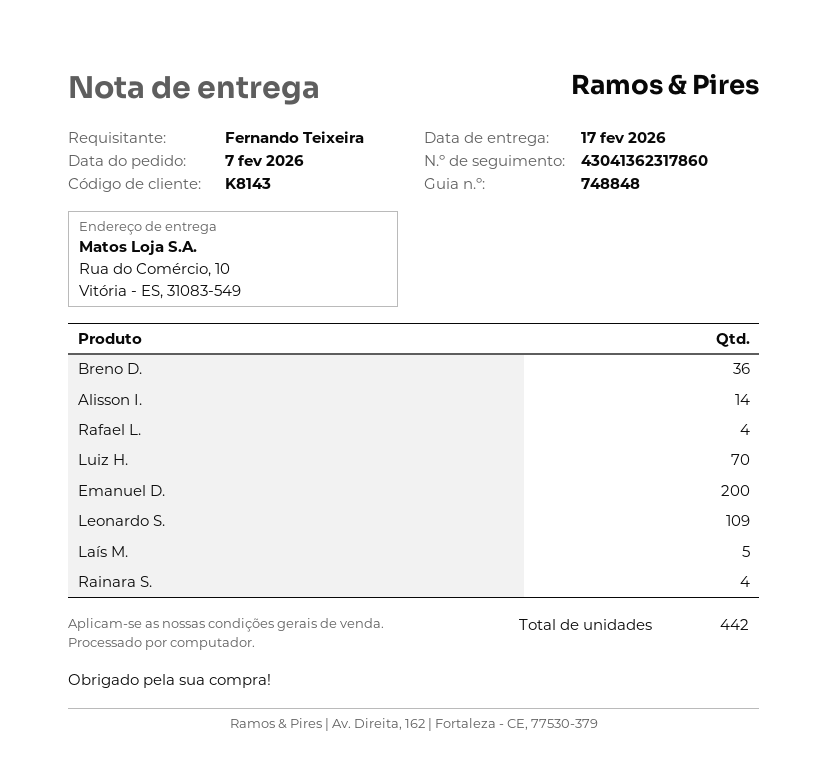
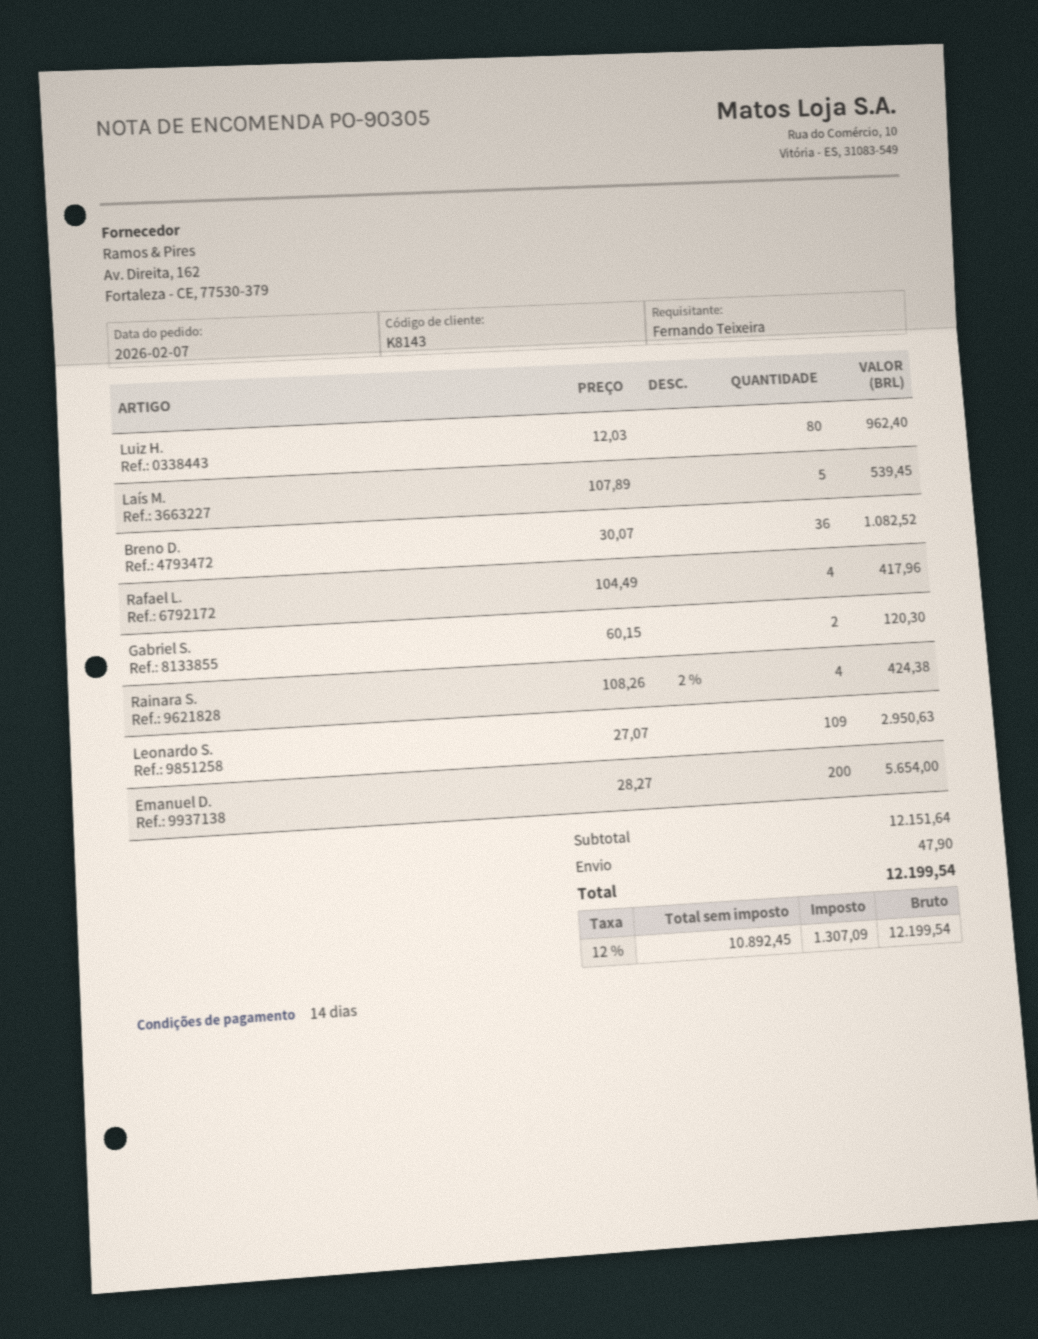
Alisson I.: 14 -> none
Luiz H.: 70 -> 80
Gabriel S.: none -> 2

